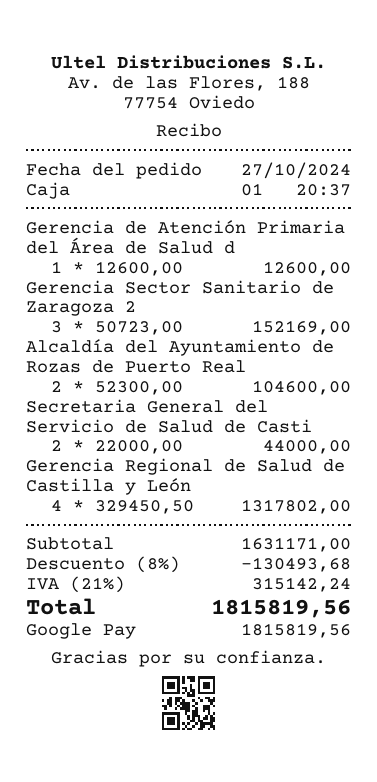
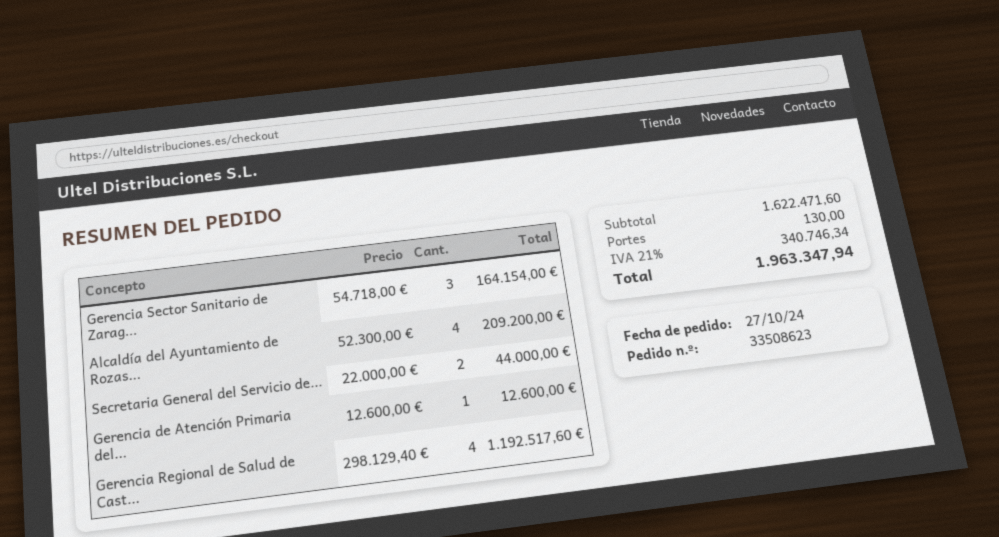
Gerencia Sector Sanitario de Zaragoza 2: 3 x 50723.00 = 152169.00 -> 3 x 54718.00 = 164154.00
Alcaldía del Ayuntamiento de Rozas de Puerto Real: 2 x 52300.00 = 104600.00 -> 4 x 52300.00 = 209200.00
Gerencia Regional de Salud de Castilla y León: 4 x 329450.50 = 1317802.00 -> 4 x 298129.40 = 1192517.60
subtotal: 1631171.00 -> 1622471.60
discount: 8% = 130493.68 -> none
shipping: none -> 130.00
tax: 21% = 315142.24 -> 21% = 340746.34
total: 1815819.56 -> 1963347.94

